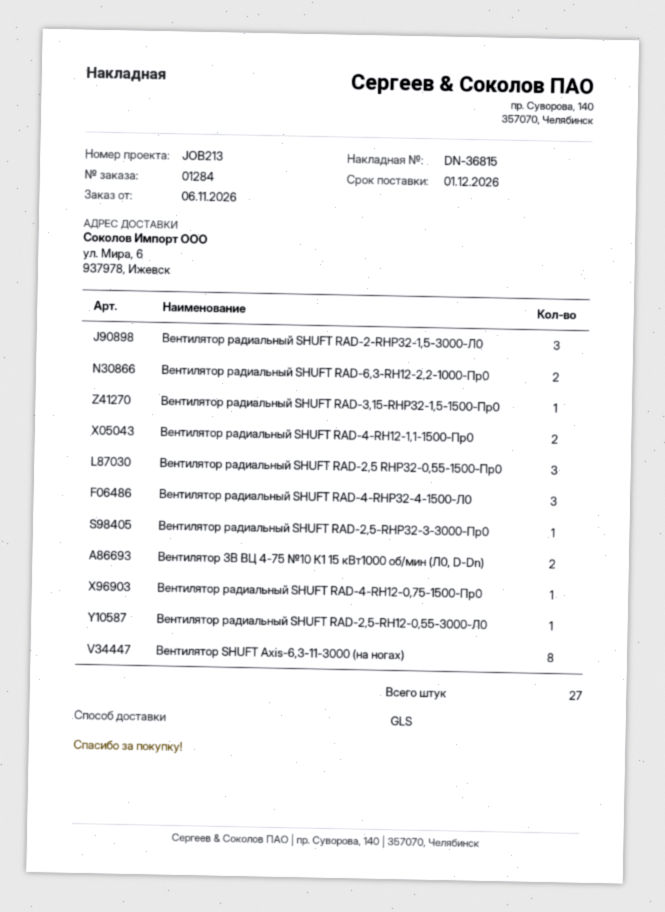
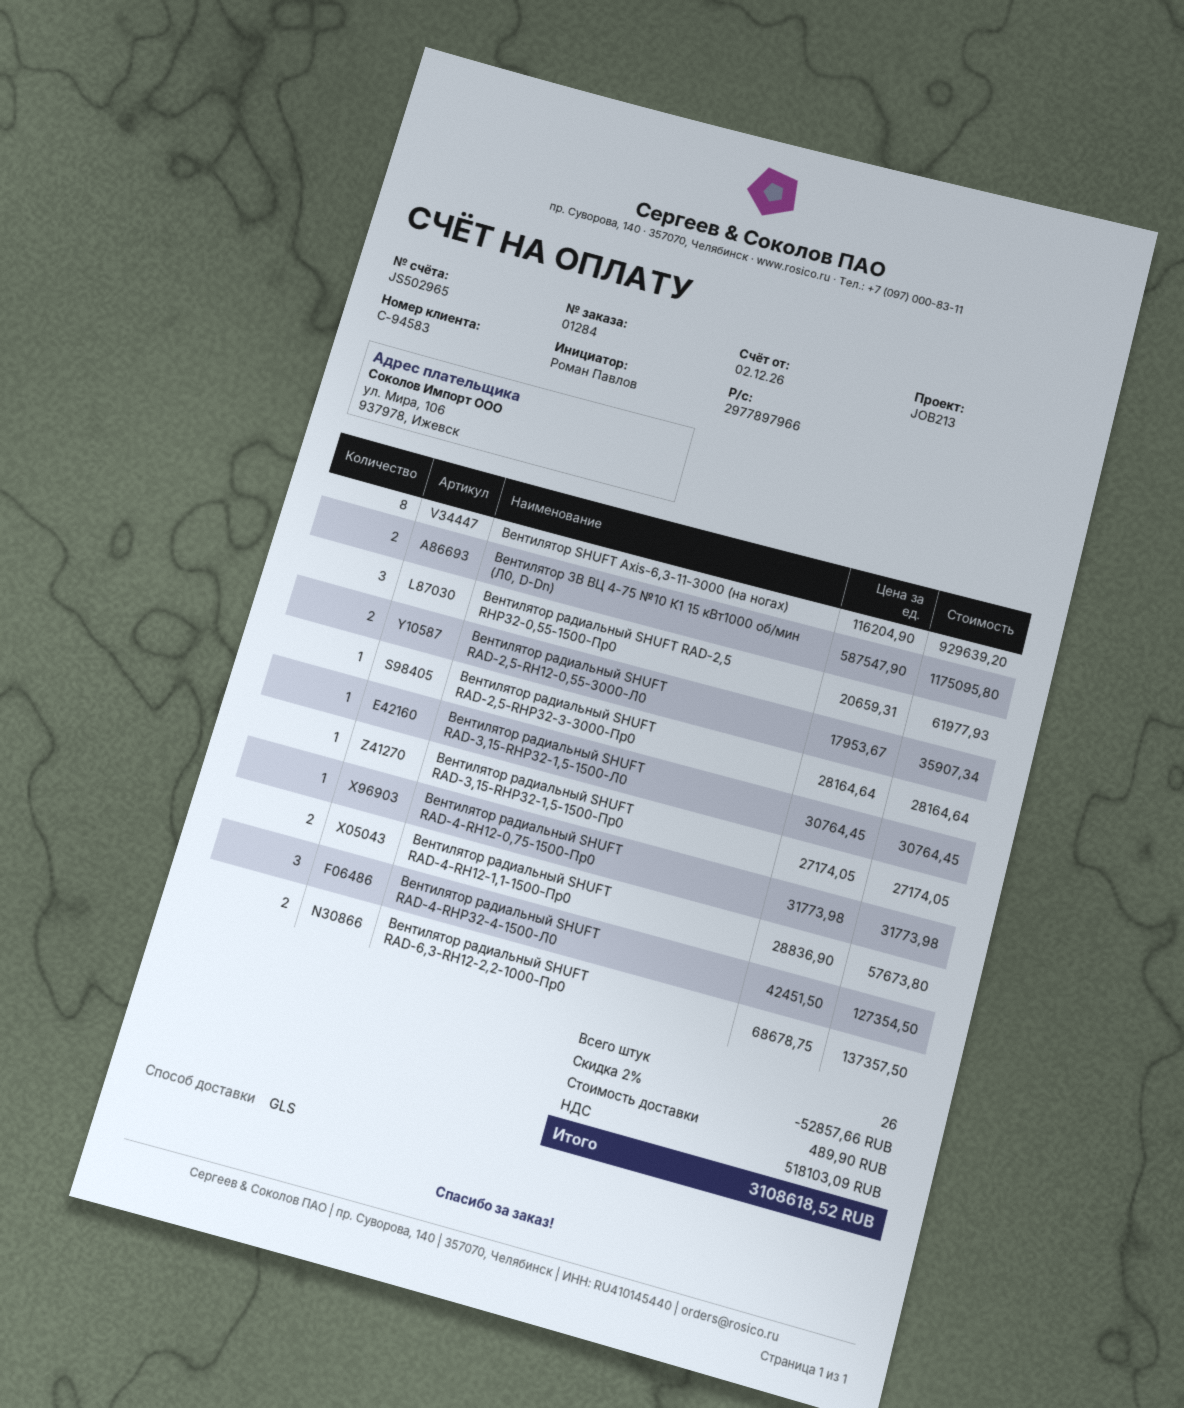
Вентилятор радиальный SHUFT RAD-2-RHP32-1,5-3000-Л0: 3 -> none
Вентилятор радиальный SHUFT RAD-2,5-RH12-0,55-3000-Л0: 1 -> 2
Вентилятор радиальный SHUFT RAD-3,15-RHP32-1,5-1500-Л0: none -> 1
total quantity: 27 -> 26

